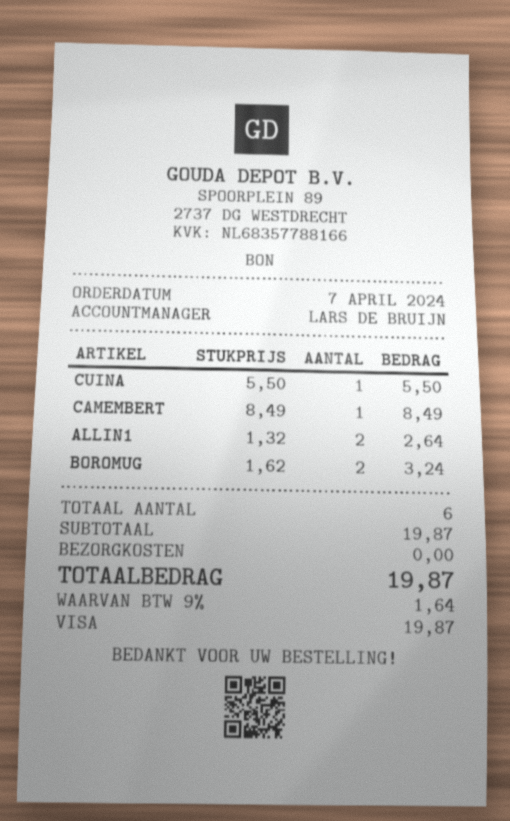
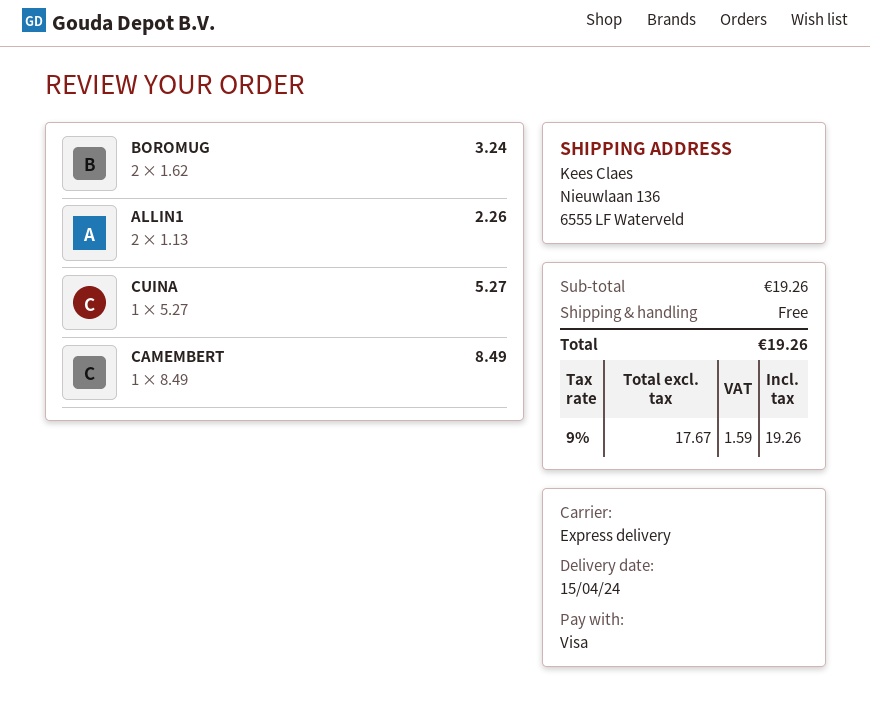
CUINA: 1 x 5.50 = 5.50 -> 1 x 5.27 = 5.27
ALLIN1: 2 x 1.32 = 2.64 -> 2 x 1.13 = 2.26
subtotal: 19.87 -> 19.26
tax: 9% = 1.64 -> 9% = 1.59
total: 19.87 -> 19.26

